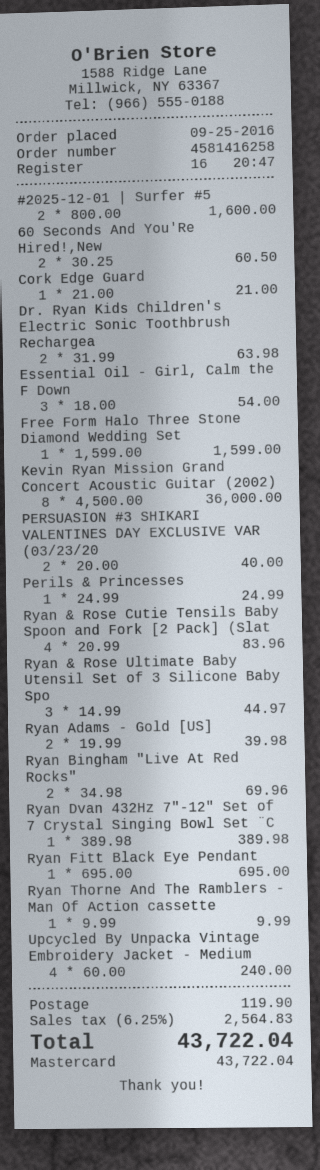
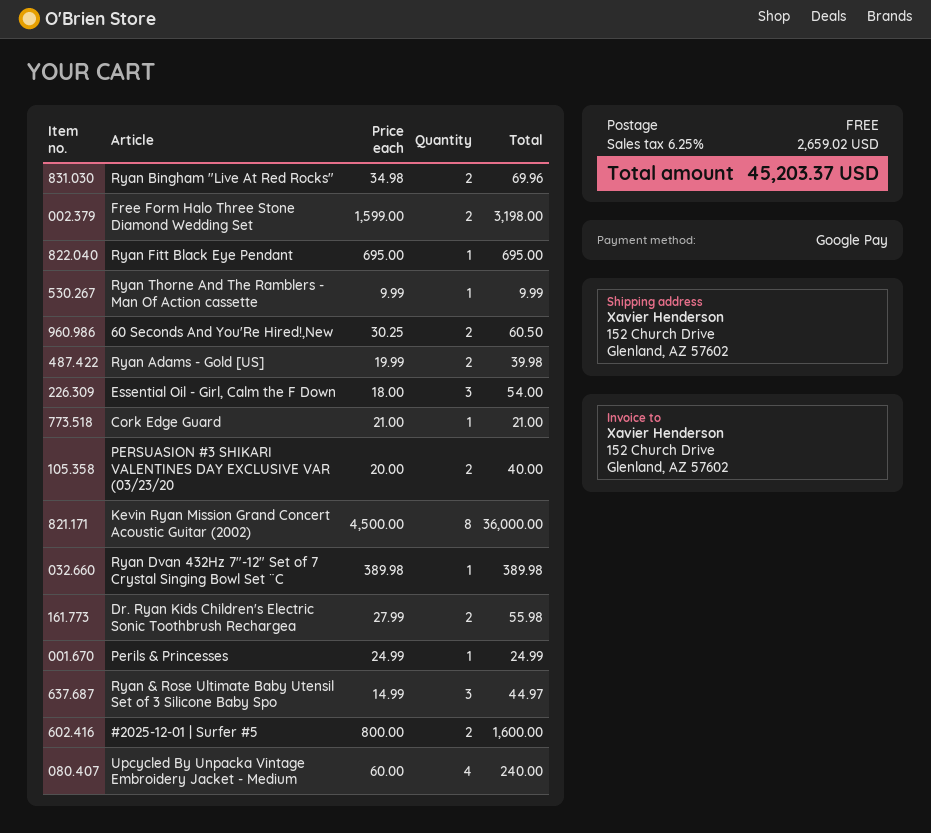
payment method: Mastercard -> Google Pay
Dr. Ryan Kids Children's Electric Sonic Toothbrush Rechargea: 2 x 31.99 = 63.98 -> 2 x 27.99 = 55.98
Free Form Halo Three Stone Diamond Wedding Set: 1 x 1599.00 = 1599.00 -> 2 x 1599.00 = 3198.00
Ryan & Rose Cutie Tensils Baby Spoon and Fork [2 Pack] (Slat: 4 x 20.99 = 83.96 -> none
shipping: 119.90 -> 0.00
tax: 6.25% = 2564.83 -> 6.25% = 2659.02
total: 43722.04 -> 45203.37

